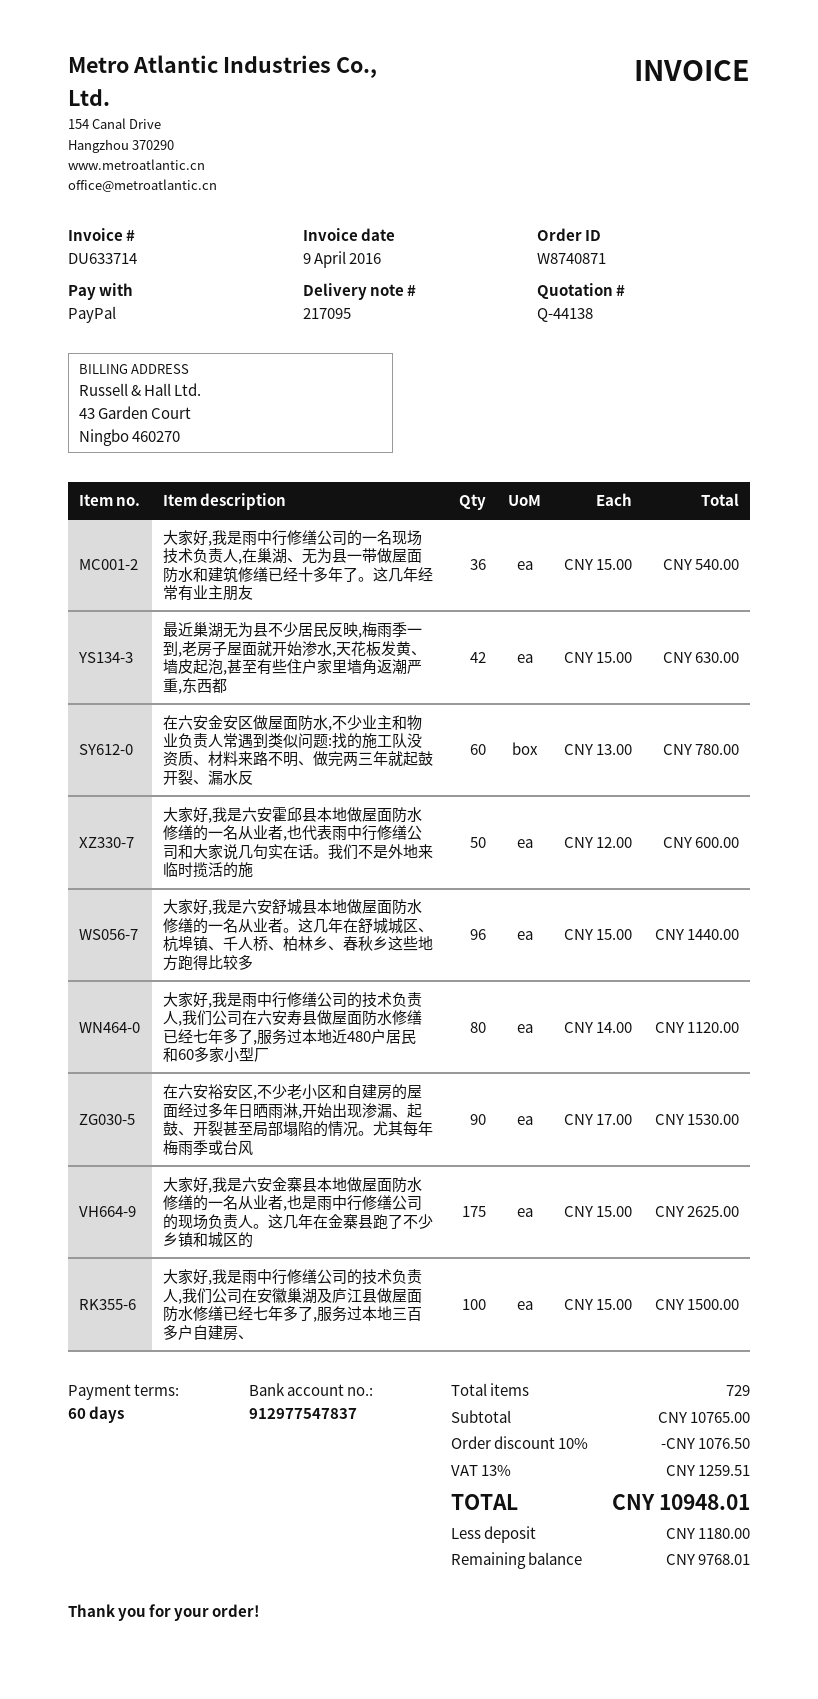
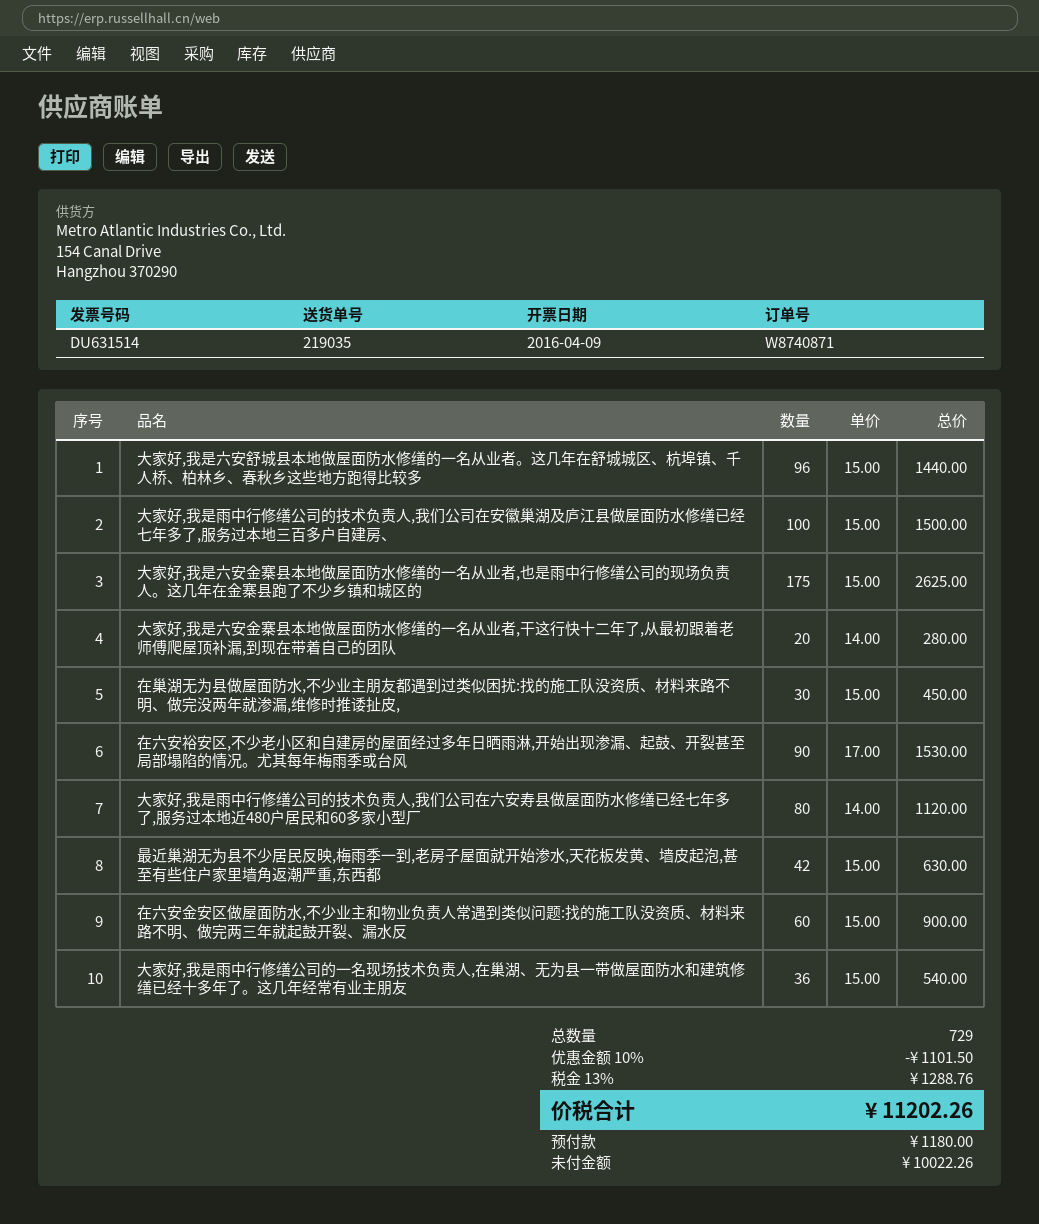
delivery note number: 217095 -> 219035
invoice number: DU633714 -> DU631514
在六安金安区做屋面防水,不少业主和物业负责人常遇到类似问题:找的施工队没资质、材料来路不明、做完两三年就起鼓开裂、漏水反: 60 x 13.00 = 780.00 -> 60 x 15.00 = 900.00
大家好,我是六安霍邱县本地做屋面防水修缮的一名从业者,也代表雨中行修缮公司和大家说几句实在话。我们不是外地来临时揽活的施: 50 x 12.00 = 600.00 -> none
大家好,我是六安金寨县本地做屋面防水修缮的一名从业者,干这行快十二年了,从最初跟着老师傅爬屋顶补漏,到现在带着自己的团队: none -> 20 x 14.00 = 280.00
在巢湖无为县做屋面防水,不少业主朋友都遇到过类似困扰:找的施工队没资质、材料来路不明、做完没两年就渗漏,维修时推诿扯皮,: none -> 30 x 15.00 = 450.00
discount: 10% = 1076.50 -> 10% = 1101.50
tax: 13% = 1259.51 -> 13% = 1288.76
total: 10948.01 -> 11202.26
balance: 9768.01 -> 10022.26

